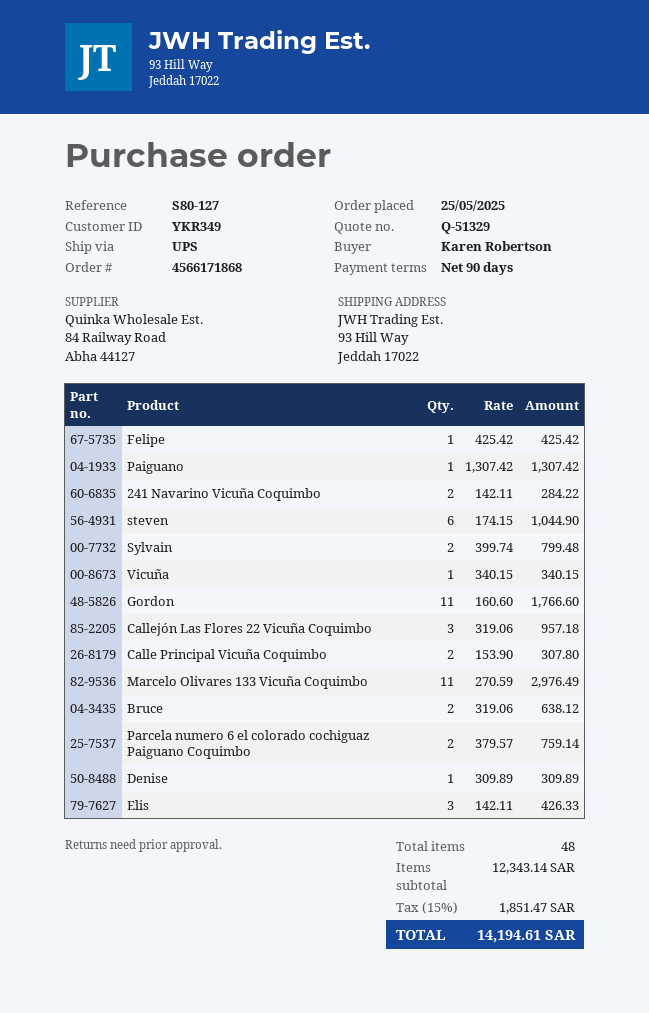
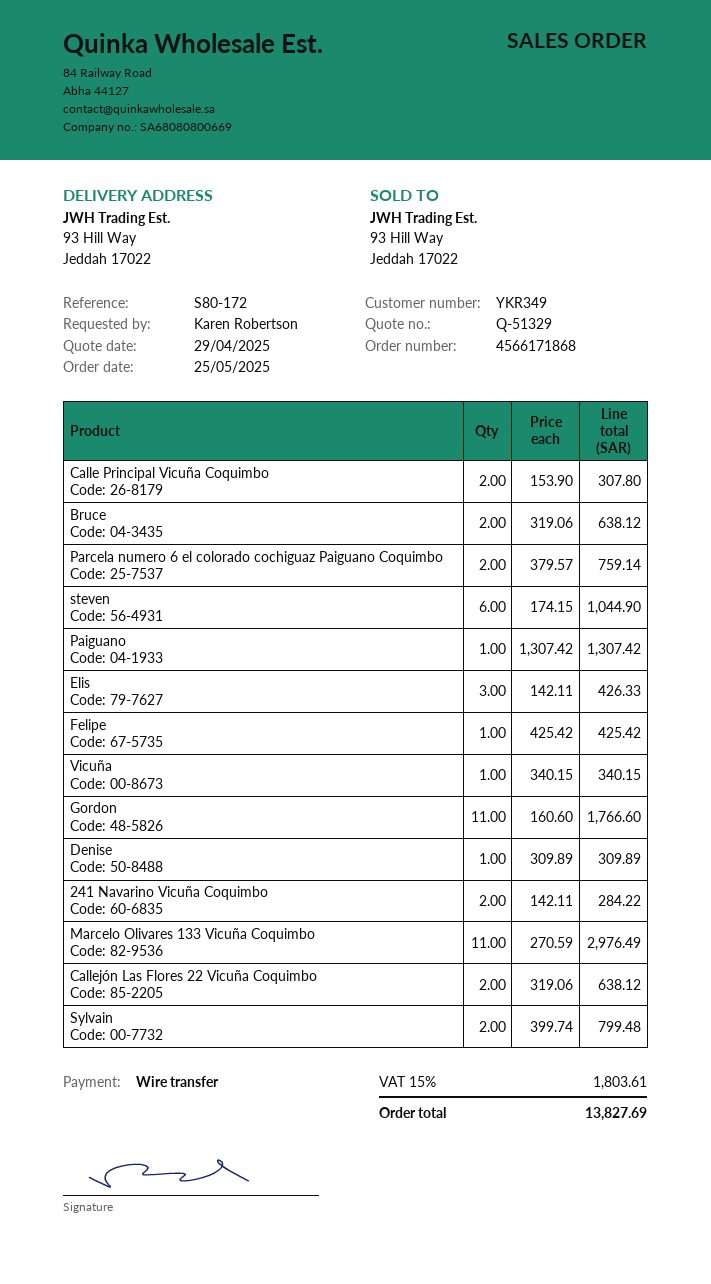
reference: S80-127 -> S80-172
Callejón Las Flores 22 Vicuña Coquimbo: 3 x 319.06 = 957.18 -> 2 x 319.06 = 638.12
tax: 15% = 1851.47 -> 15% = 1803.61
total: 14194.61 -> 13827.69

